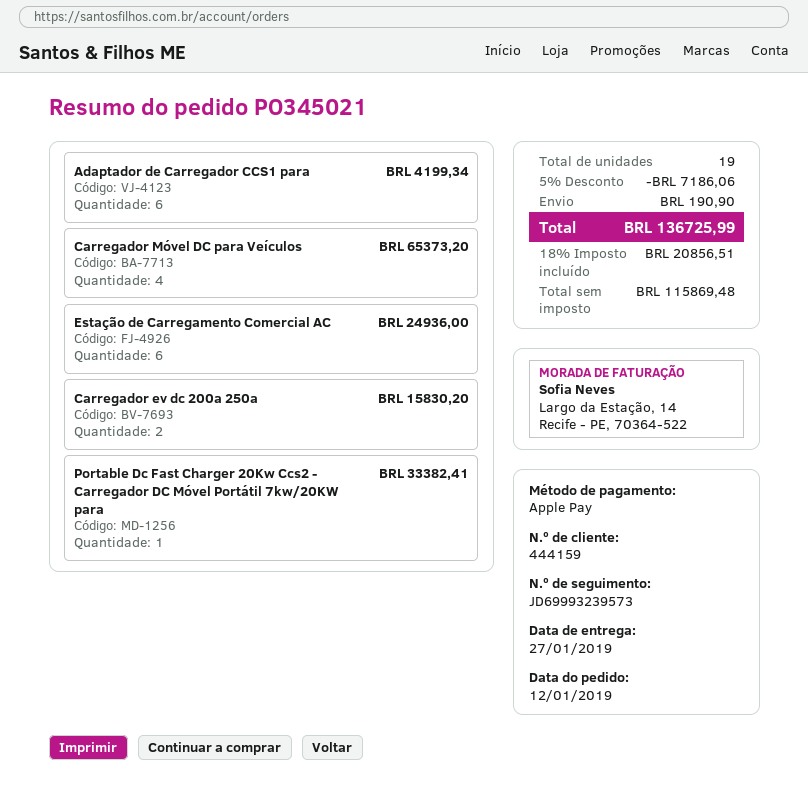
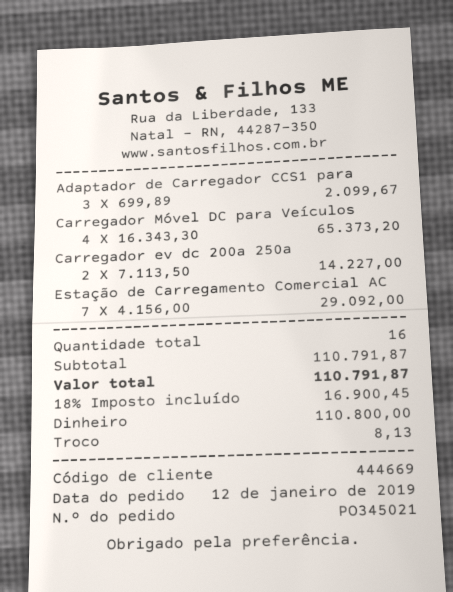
customer number: 444159 -> 444669
payment method: Apple Pay -> cash
Adaptador de Carregador CCS1 para: 6 for 4199.34 -> 3 for 2099.67
Estação de Carregamento Comercial AC: 6 for 24936.00 -> 7 for 29092.00
Carregador ev dc 200a 250a: 2 for 15830.20 -> 2 for 14227.00
Portable Dc Fast Charger 20Kw Ccs2 - Carregador DC Móvel Portátil 7kw/20KW para: 1 for 33382.41 -> none
total quantity: 19 -> 16
discount: 5% = 7186.06 -> none
shipping: 190.90 -> none
tax: 18% = 20856.51 -> 18% = 16900.45
total: 136725.99 -> 110791.87

